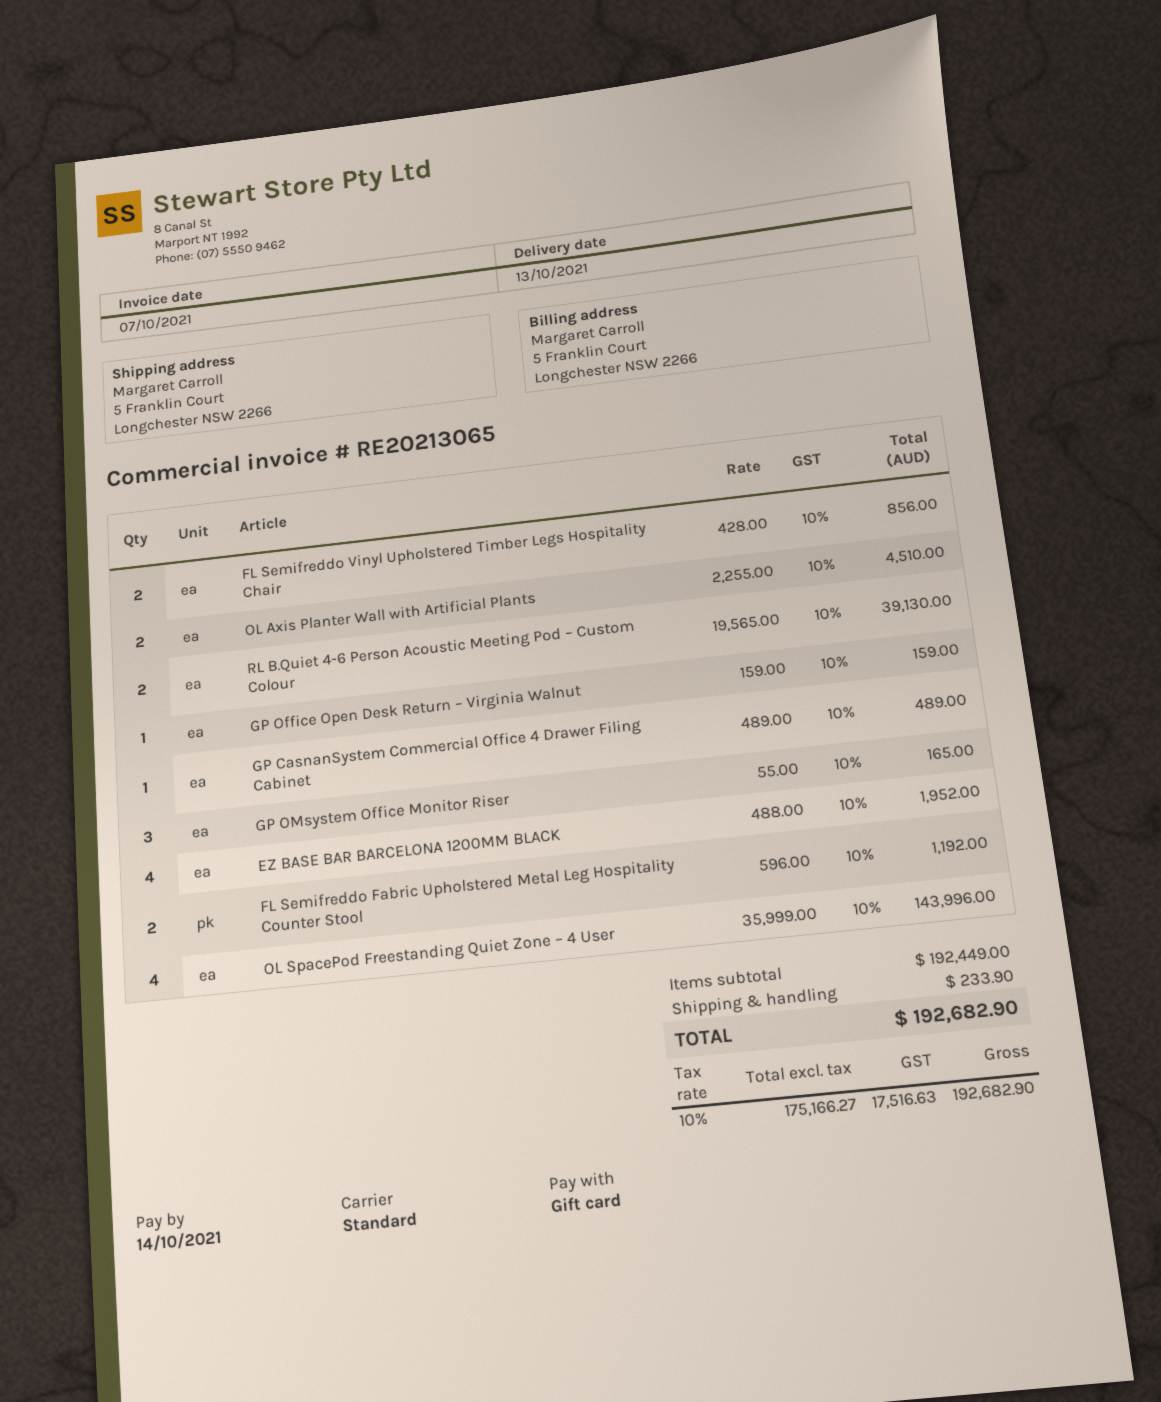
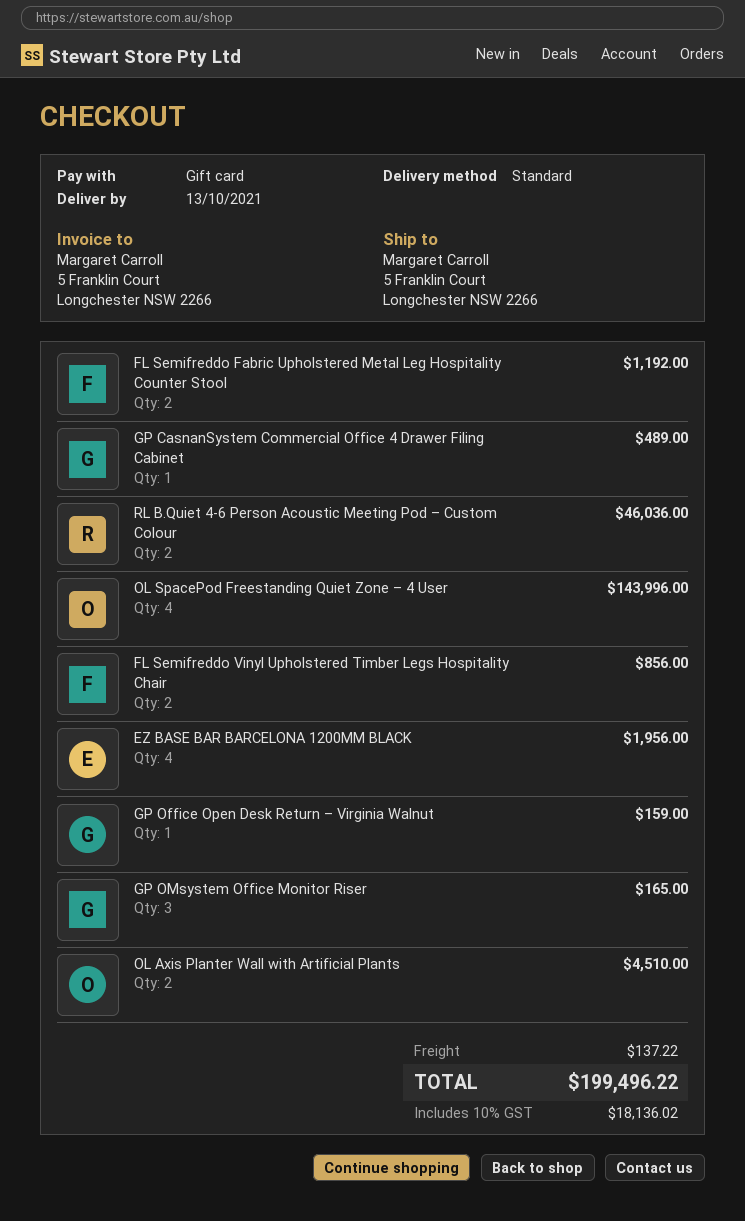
RL B.Quiet 4-6 Person Acoustic Meeting Pod – Custom Colour: 2 for 39130.00 -> 2 for 46036.00
EZ BASE BAR BARCELONA 1200MM BLACK: 4 for 1952.00 -> 4 for 1956.00
shipping: 233.90 -> 137.22
tax: 10% = 17516.63 -> 10% = 18136.02
total: 192682.90 -> 199496.22

